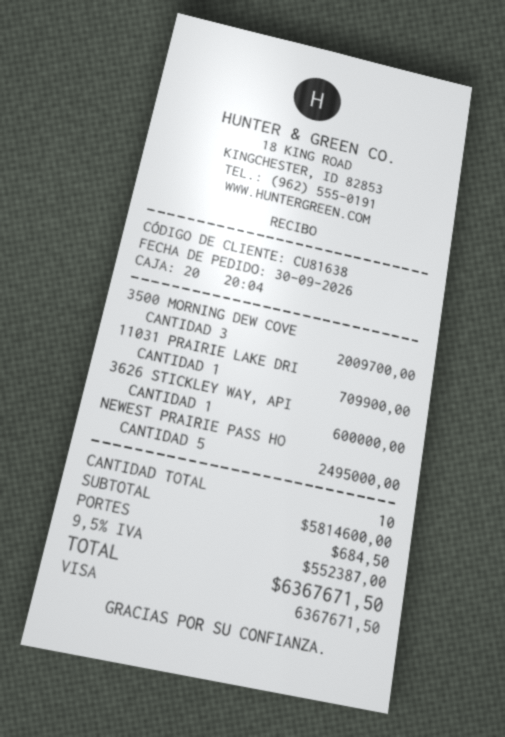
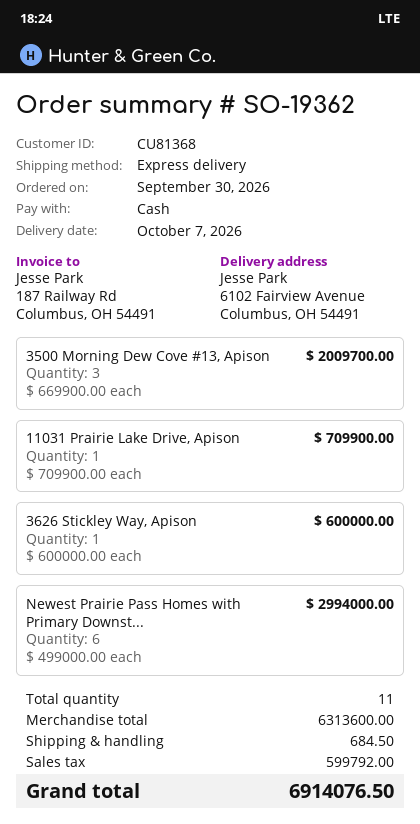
customer number: CU81638 -> CU81368
payment method: Visa -> cash
NEWEST PRAIRIE PASS HO: 5 for 2495000.00 -> 6 for 2994000.00
total quantity: 10 -> 11
subtotal: 5814600.00 -> 6313600.00
tax: 552387.00 -> 599792.00
total: 6367671.50 -> 6914076.50

